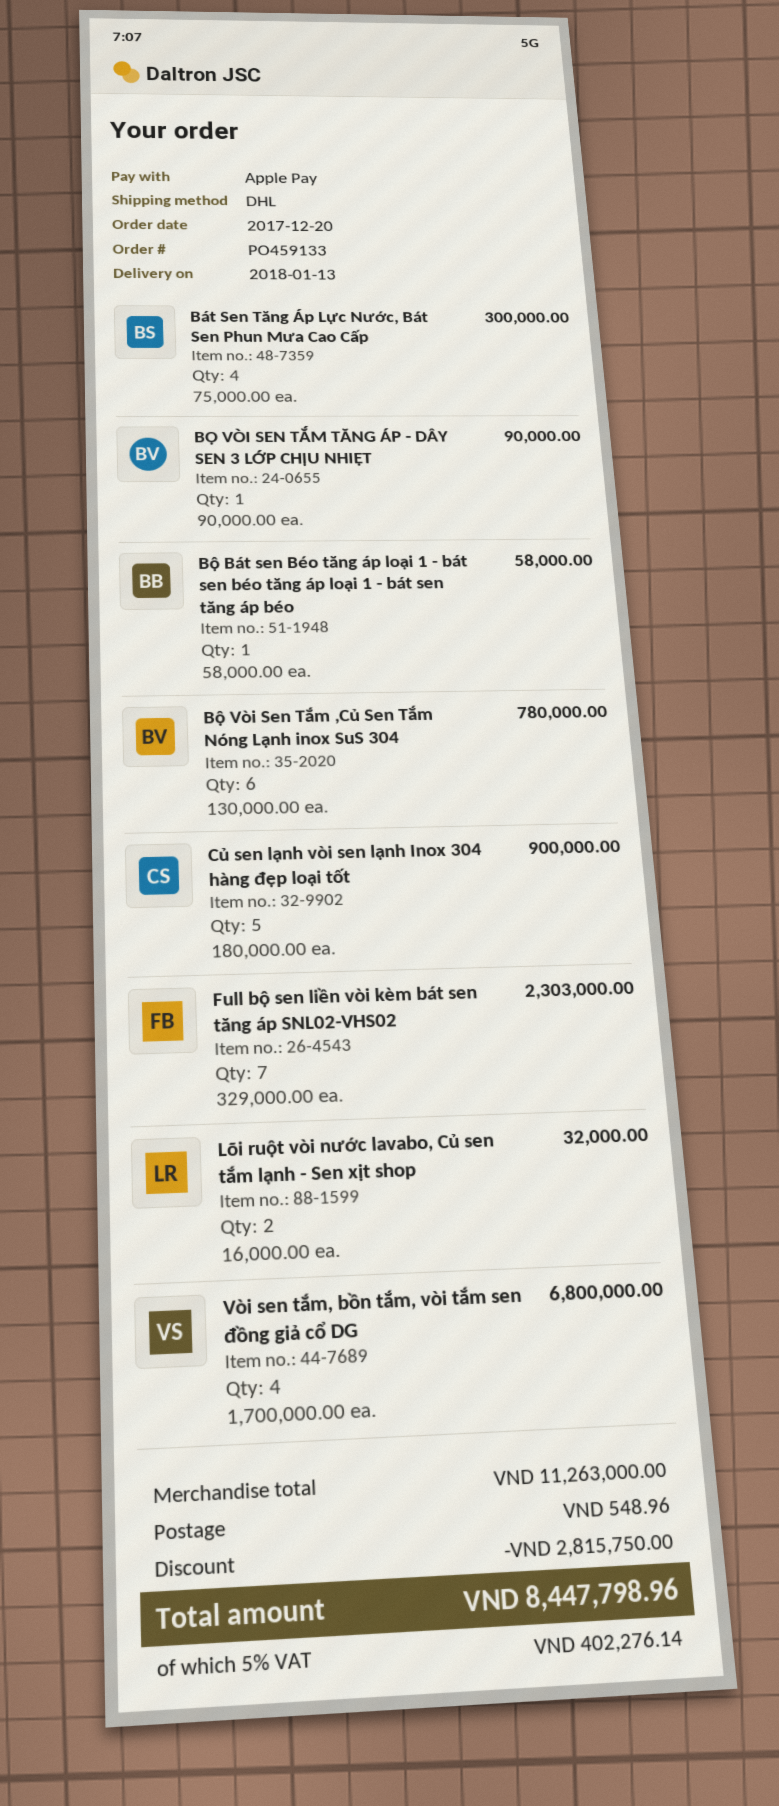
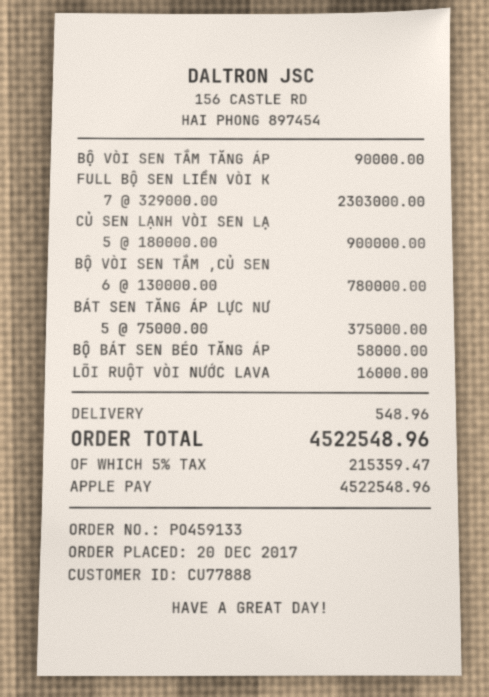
Bát Sen Tăng Áp Lực Nước, Bát Sen Phun Mưa Cao Cấp: 4 x 75000.00 = 300000.00 -> 5 x 75000.00 = 375000.00
Lõi ruột vòi nước lavabo, Củ sen tắm lạnh - Sen xịt shop: 2 x 16000.00 = 32000.00 -> 1 x 16000.00 = 16000.00
Vòi sen tắm, bồn tắm, vòi tắm sen đồng giả cổ DG: 4 x 1700000.00 = 6800000.00 -> none
discount: 2815750.00 -> none
tax: 5% = 402276.14 -> 5% = 215359.47
total: 8447798.96 -> 4522548.96

